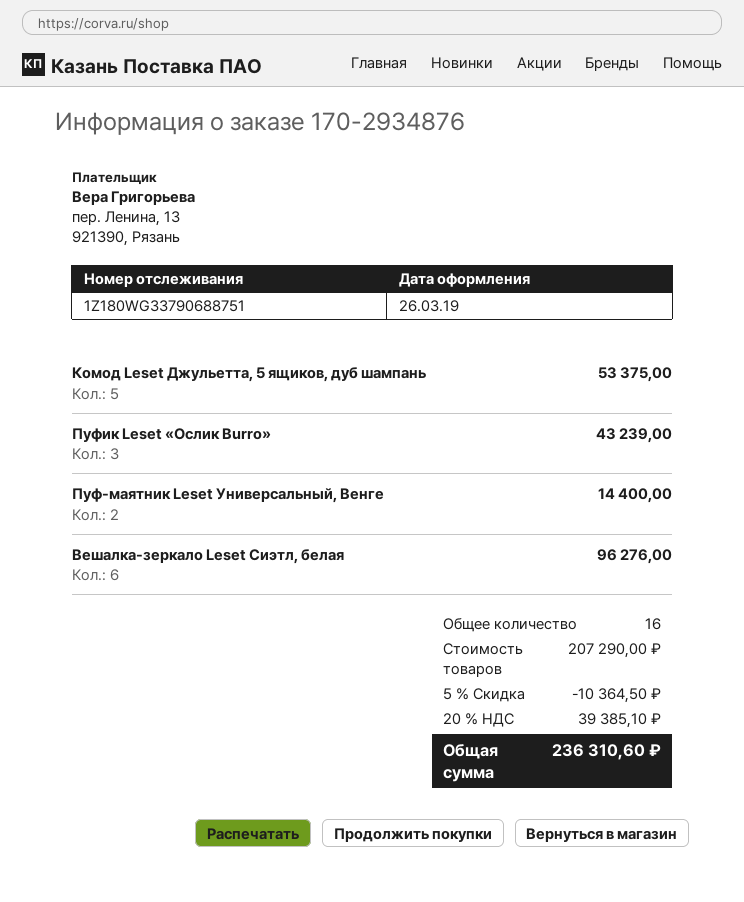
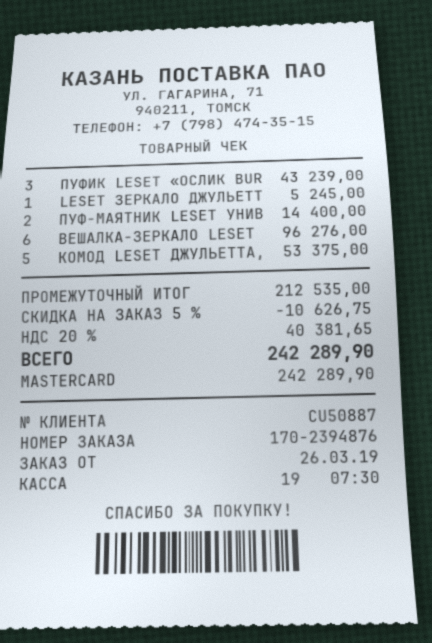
order number: 170-2934876 -> 170-2394876
LESET ЗЕРКАЛО ДЖУЛЬЕТТ: none -> 1 for 5245.00
subtotal: 207290.00 -> 212535.00
discount: 5% = 10364.50 -> 5% = 10626.75
tax: 20% = 39385.10 -> 20% = 40381.65
total: 236310.60 -> 242289.90

